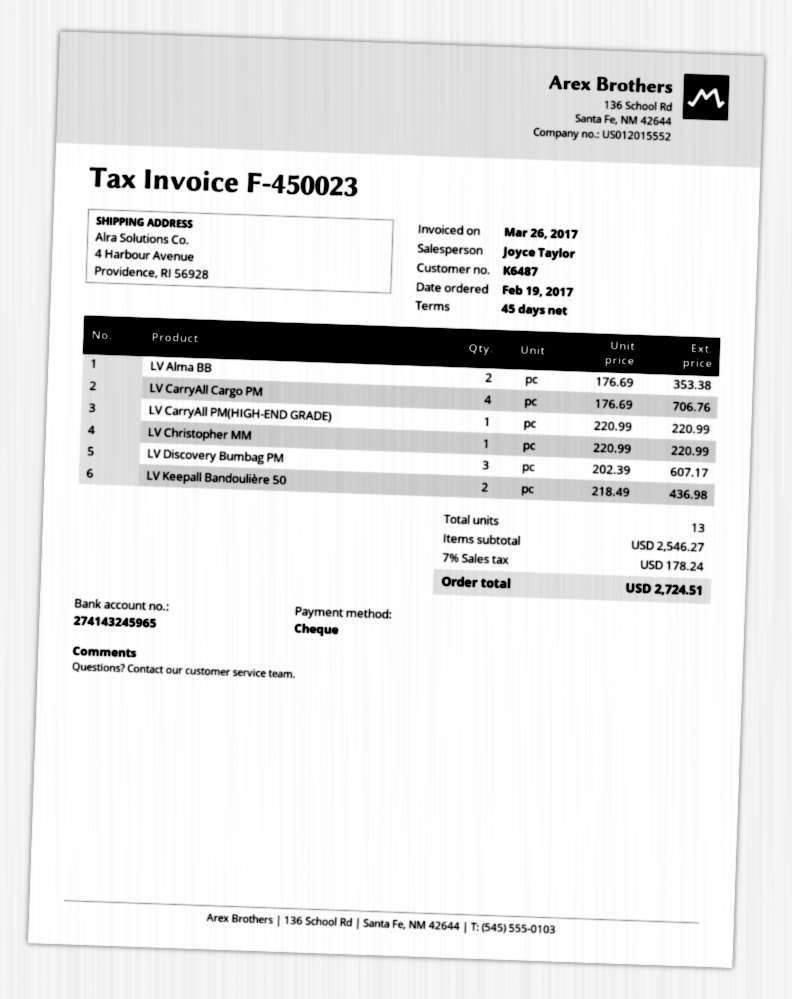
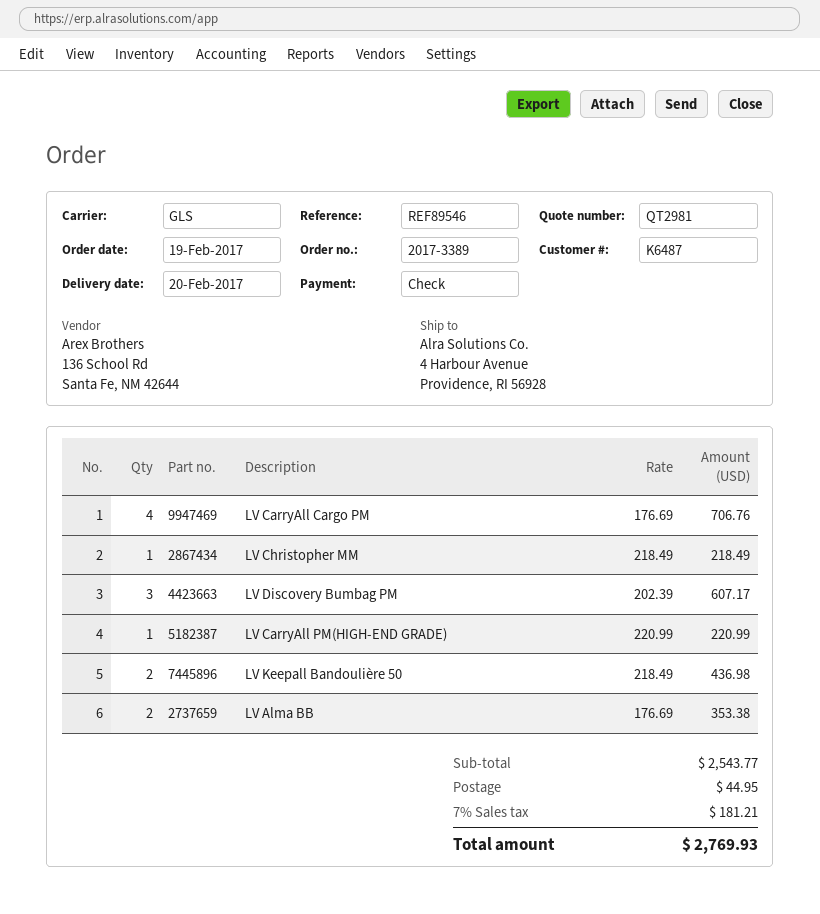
LV Christopher MM: 1 x 220.99 = 220.99 -> 1 x 218.49 = 218.49
subtotal: 2546.27 -> 2543.77
shipping: none -> 44.95
tax: 7% = 178.24 -> 7% = 181.21
total: 2724.51 -> 2769.93

